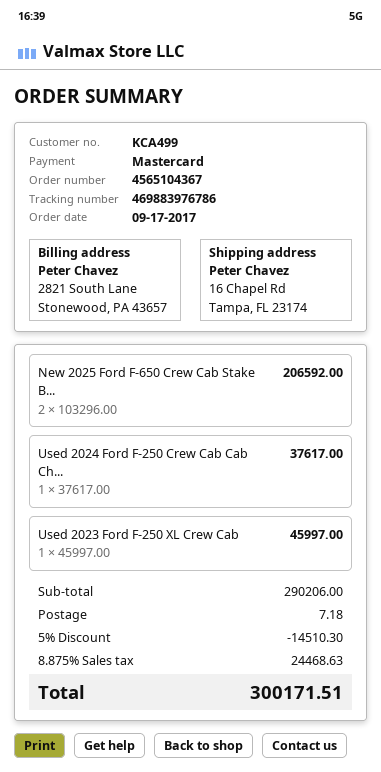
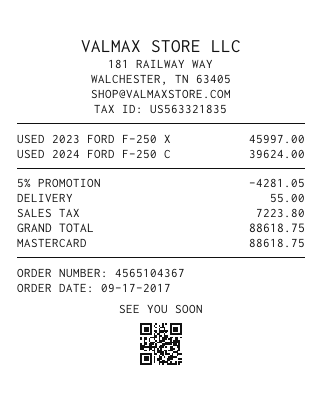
New 2025 Ford F-650 Crew Cab Stake B...: 2 x 103296.00 = 206592.00 -> none
Used 2024 Ford F-250 Crew Cab Cab Ch...: 1 x 37617.00 = 37617.00 -> 1 x 39624.00 = 39624.00
discount: 5% = 14510.30 -> 5% = 4281.05
shipping: 7.18 -> 55.00
tax: 24468.63 -> 7223.80
total: 300171.51 -> 88618.75

